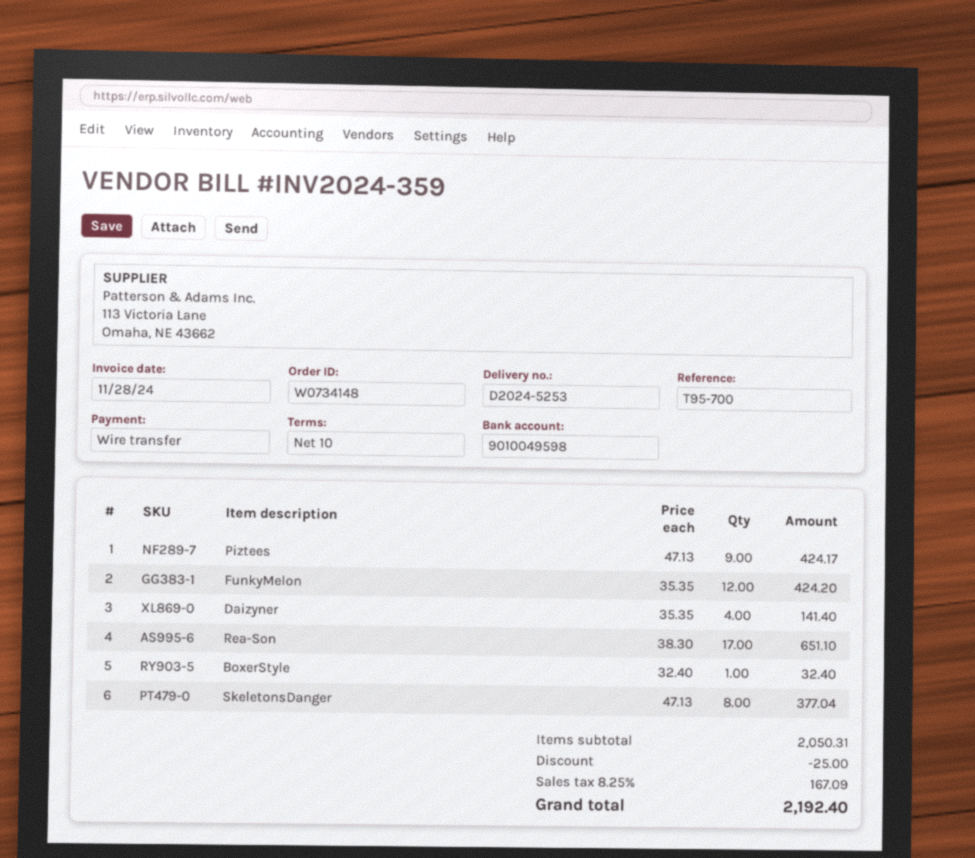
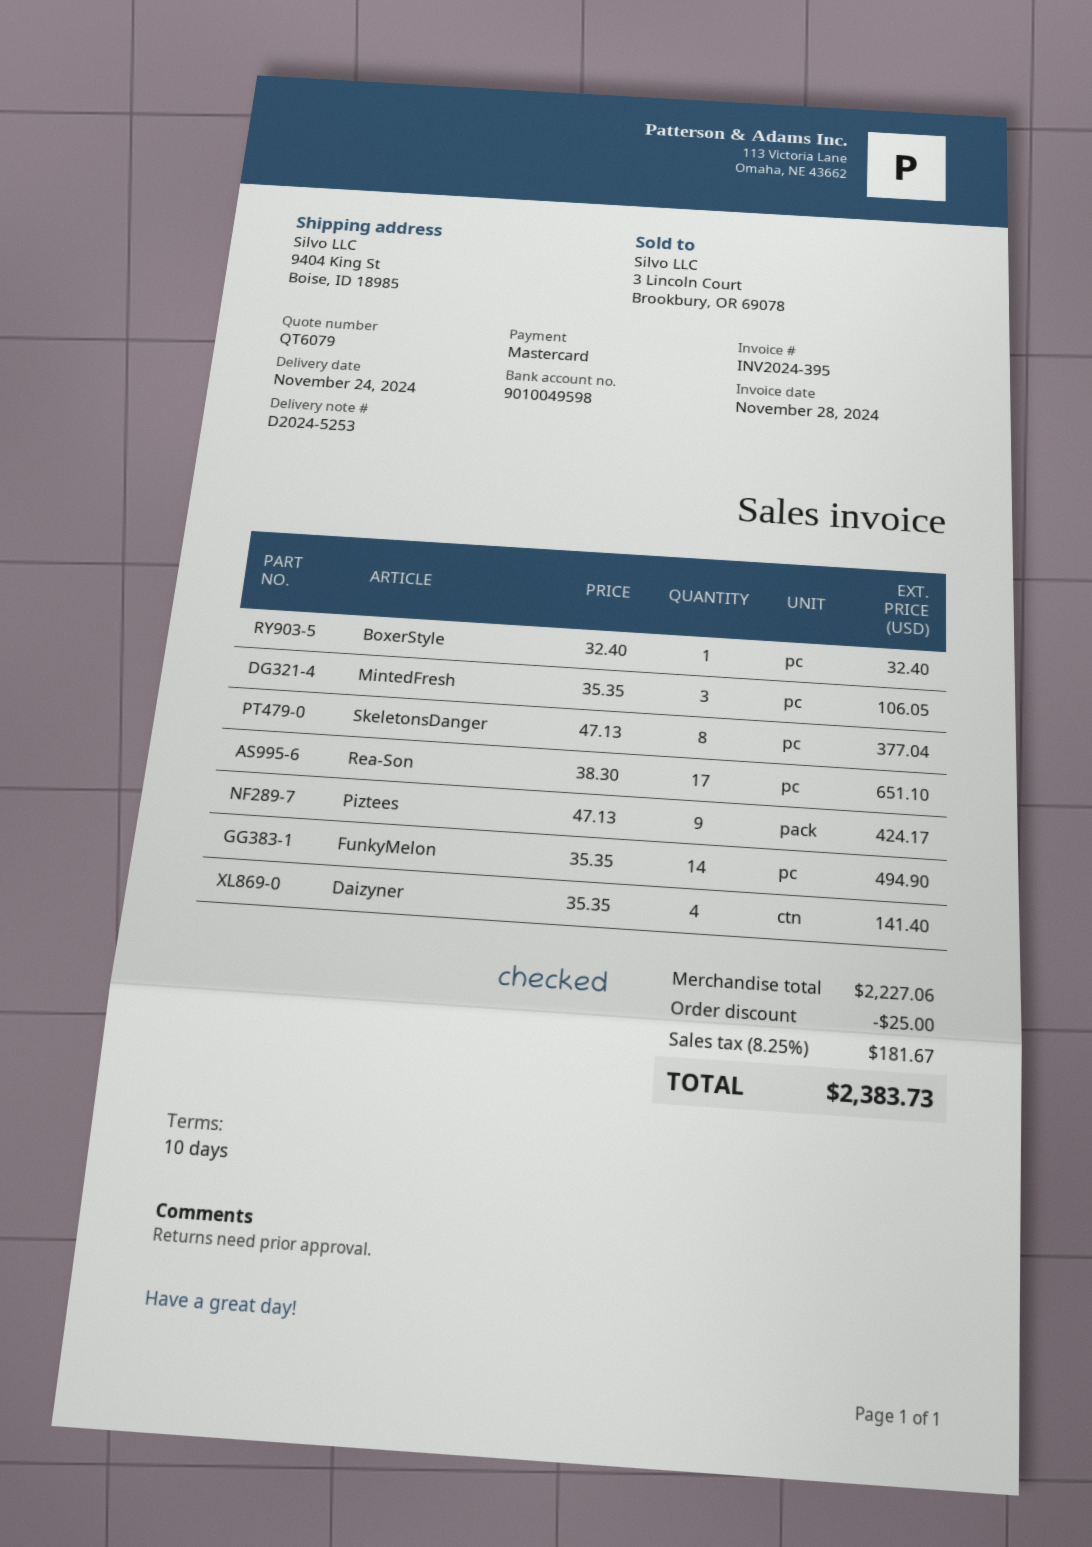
invoice number: INV2024-359 -> INV2024-395
payment method: bank transfer -> Mastercard
FunkyMelon: 12 x 35.35 = 424.20 -> 14 x 35.35 = 494.90
MintedFresh: none -> 3 x 35.35 = 106.05
subtotal: 2050.31 -> 2227.06
tax: 8.25% = 167.09 -> 8.25% = 181.67
total: 2192.40 -> 2383.73

